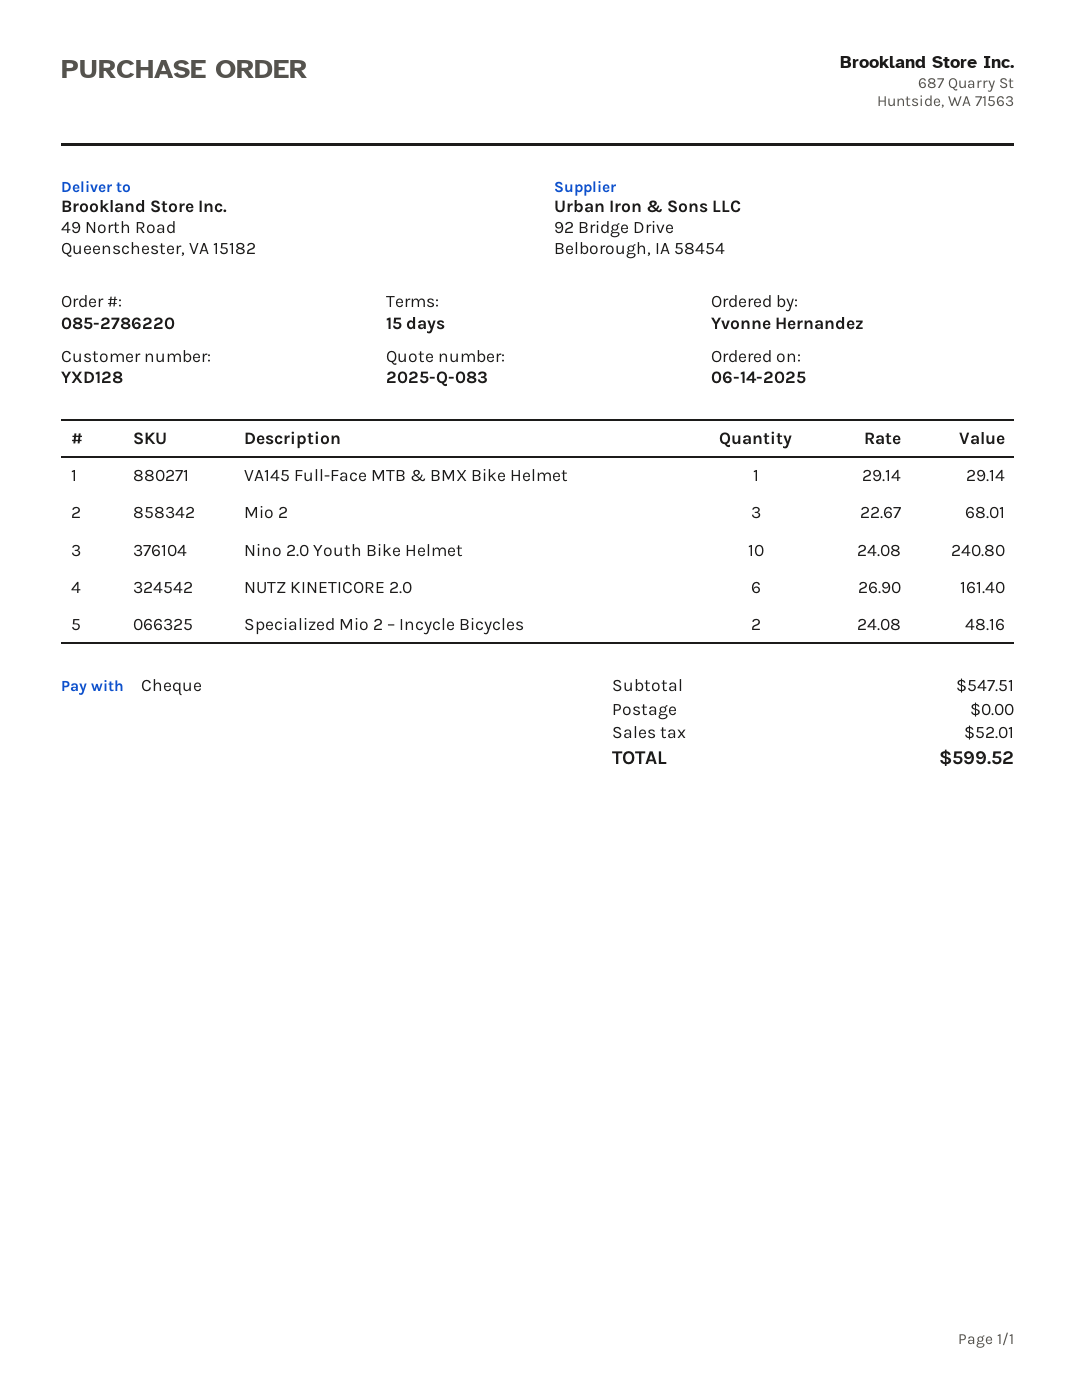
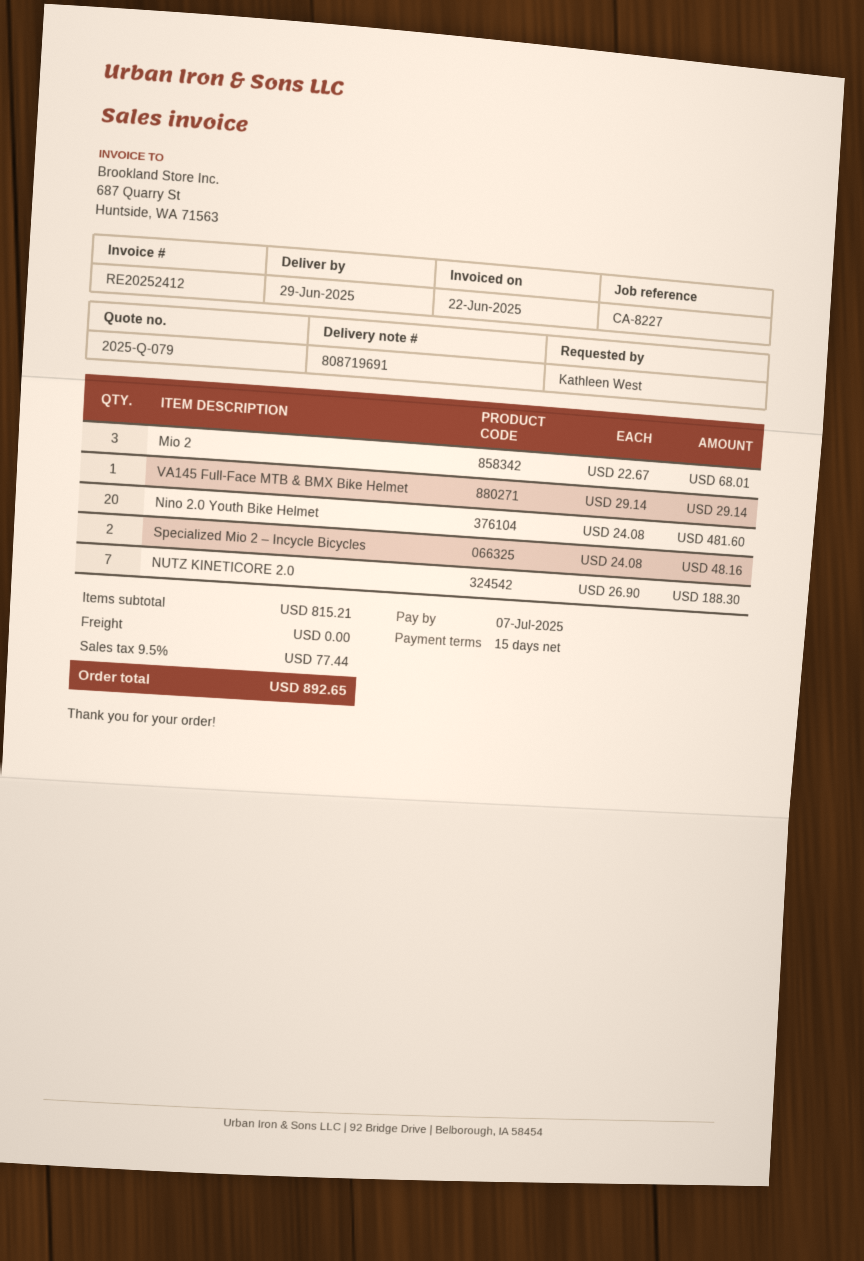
quote number: 2025-Q-083 -> 2025-Q-079
ordered by: Yvonne Hernandez -> Kathleen West
Nino 2.0 Youth Bike Helmet: 10 x 24.08 = 240.80 -> 20 x 24.08 = 481.60
NUTZ KINETICORE 2.0: 6 x 26.90 = 161.40 -> 7 x 26.90 = 188.30
subtotal: 547.51 -> 815.21
tax: 52.01 -> 77.44
total: 599.52 -> 892.65

